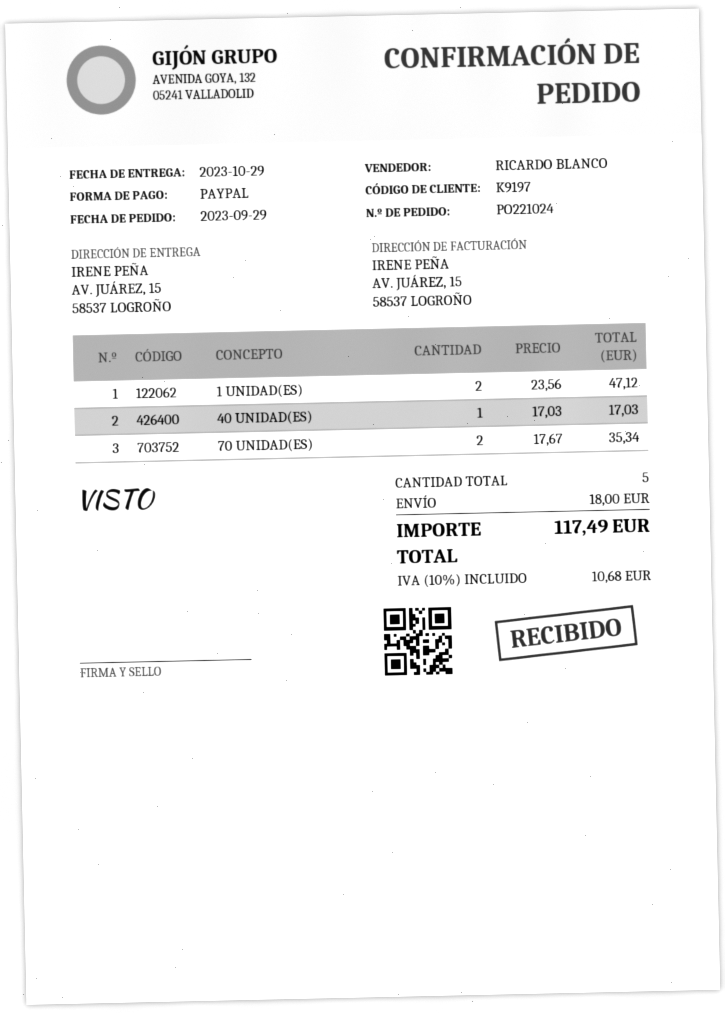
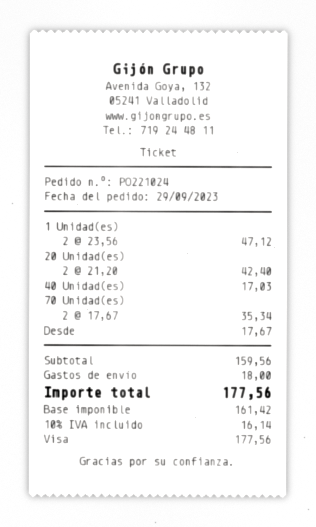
payment method: PayPal -> Visa
20 Unidad(es): none -> 2 x 21.20 = 42.40
Desde: none -> 1 x 17.67 = 17.67
tax: 10% = 10.68 -> 10% = 16.14
total: 117.49 -> 177.56

